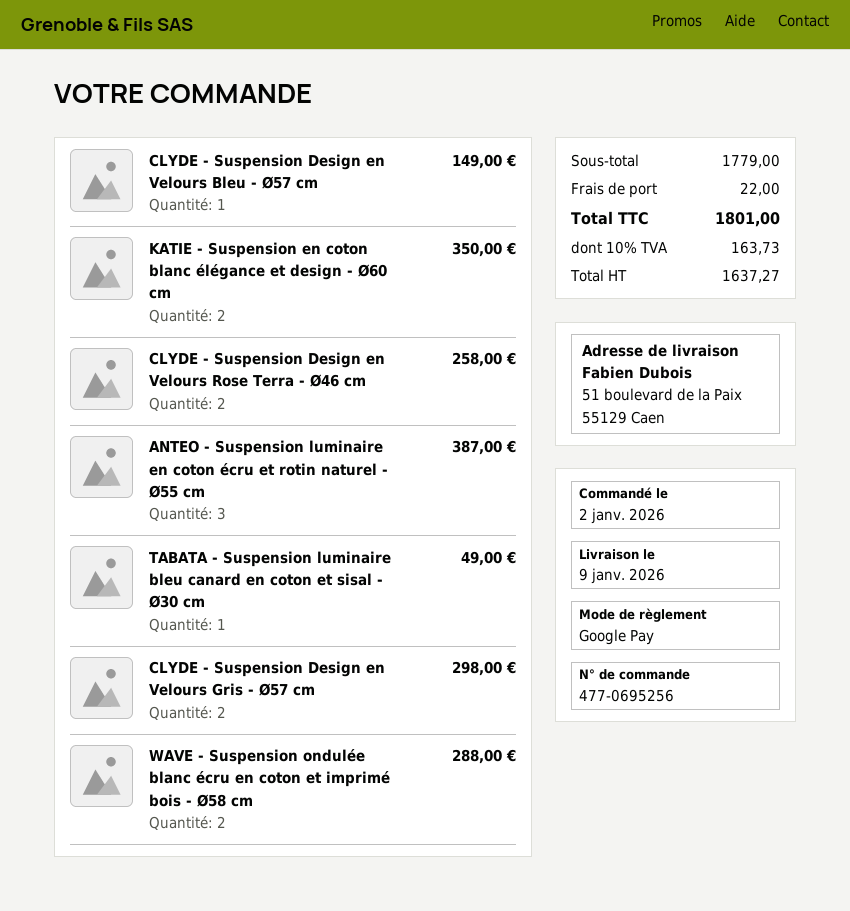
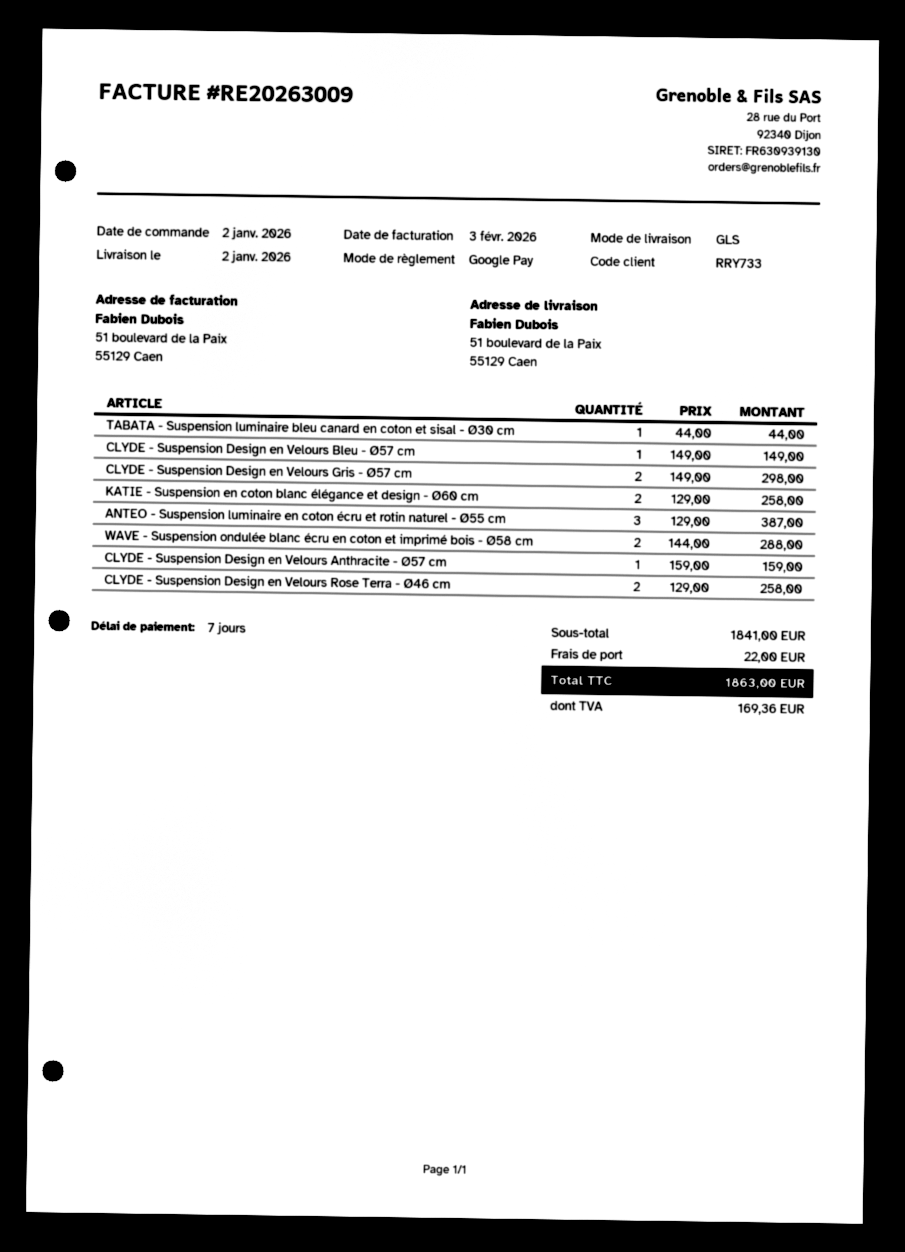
delivery date: 2026-01-09 -> 2026-01-02
KATIE - Suspension en coton blanc élégance et design - Ø60 cm: 2 for 350.00 -> 2 for 258.00
TABATA - Suspension luminaire bleu canard en coton et sisal - Ø30 cm: 1 for 49.00 -> 1 for 44.00
CLYDE - Suspension Design en Velours Anthracite - Ø57 cm: none -> 1 for 159.00
subtotal: 1779.00 -> 1841.00
tax: 163.73 -> 169.36
total: 1801.00 -> 1863.00

